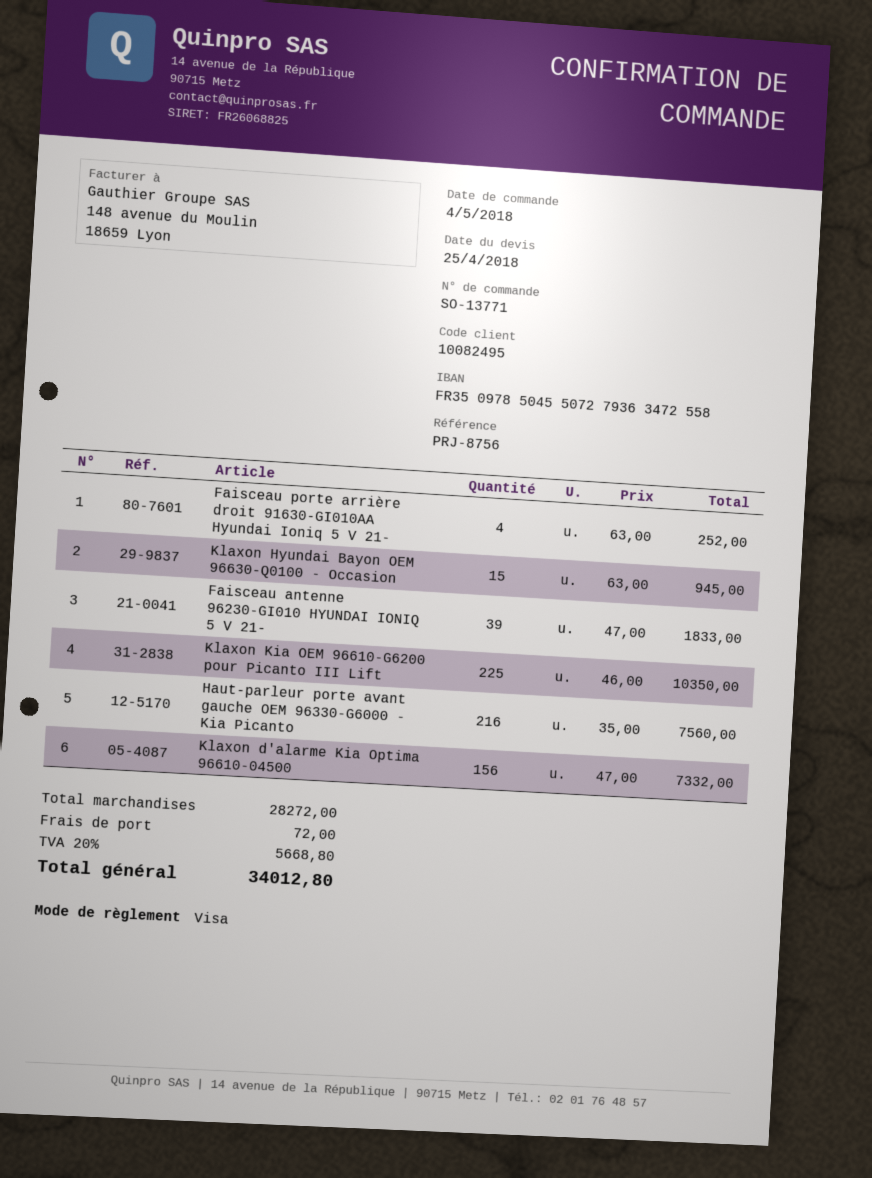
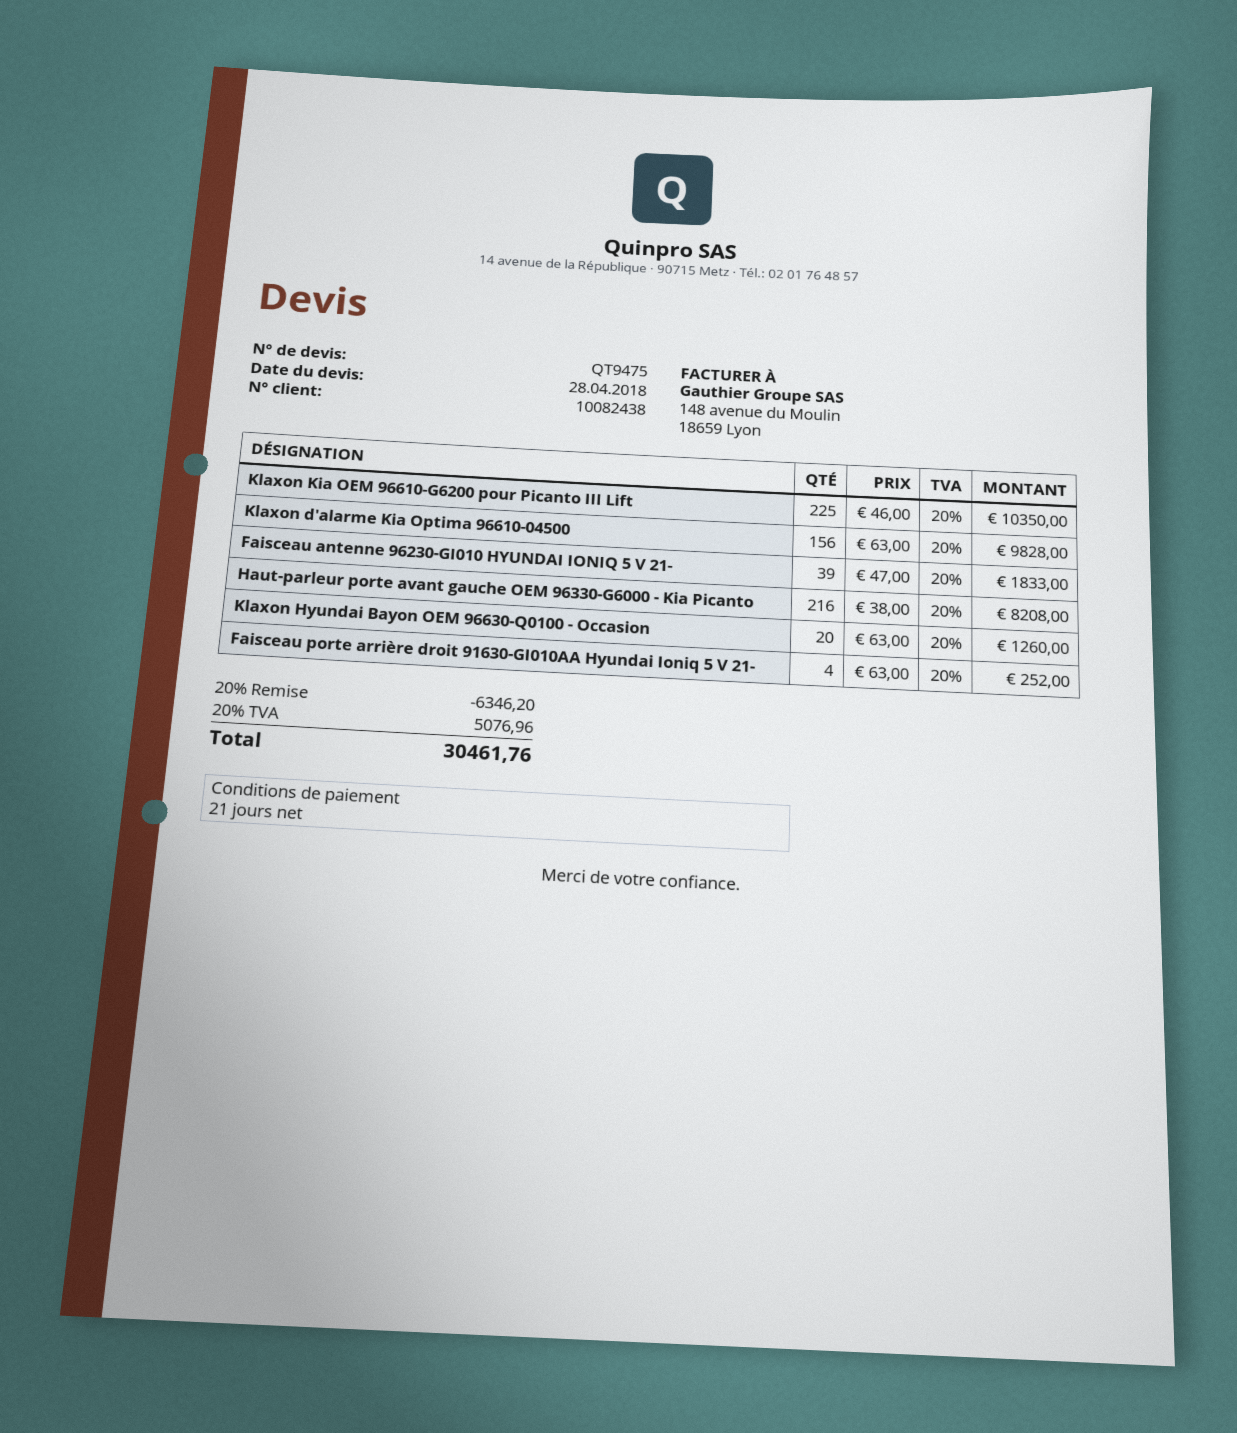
quote date: 2018-04-25 -> 2018-04-28
customer number: 10082495 -> 10082438
Klaxon Hyundai Bayon OEM 96630-Q0100 - Occasion: 15 x 63.00 = 945.00 -> 20 x 63.00 = 1260.00
Haut-parleur porte avant gauche OEM 96330-G6000 - Kia Picanto: 216 x 35.00 = 7560.00 -> 216 x 38.00 = 8208.00
Klaxon d'alarme Kia Optima 96610-04500: 156 x 47.00 = 7332.00 -> 156 x 63.00 = 9828.00
discount: none -> 20% = 6346.20
shipping: 72.00 -> none
tax: 20% = 5668.80 -> 20% = 5076.96
total: 34012.80 -> 30461.76

